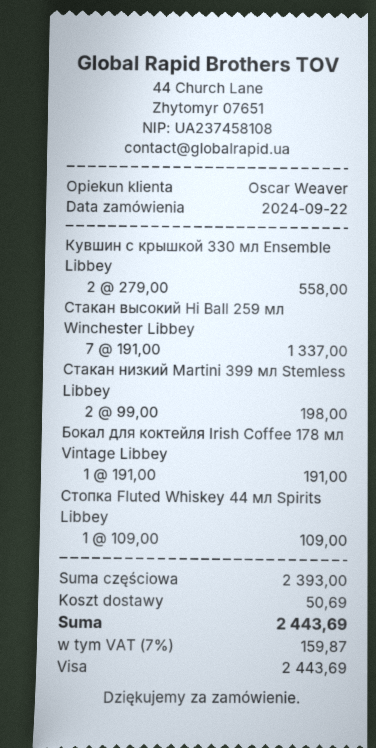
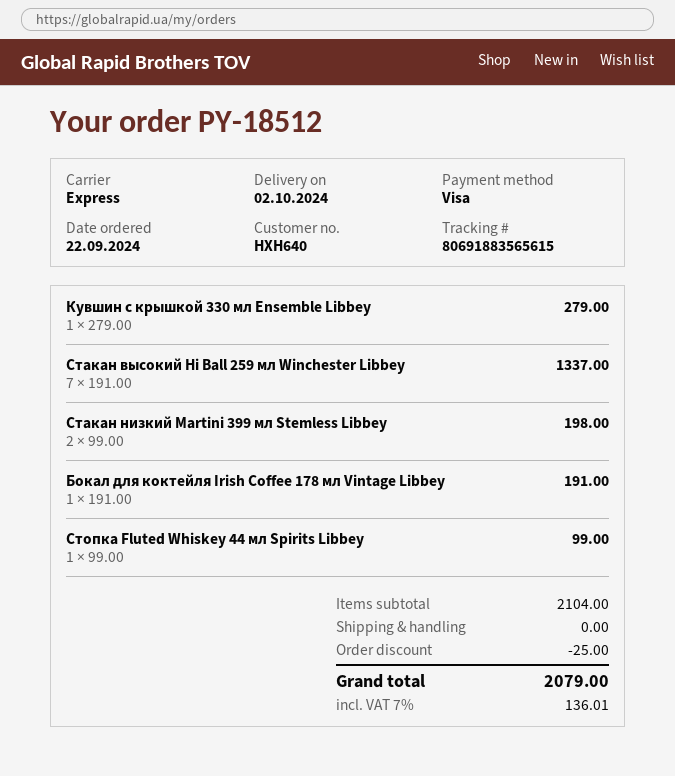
Кувшин с крышкой 330 мл Ensemble Libbey: 2 x 279.00 = 558.00 -> 1 x 279.00 = 279.00
Стопка Fluted Whiskey 44 мл Spirits Libbey: 1 x 109.00 = 109.00 -> 1 x 99.00 = 99.00
subtotal: 2393.00 -> 2104.00
discount: none -> 25.00
shipping: 50.69 -> 0.00
tax: 7% = 159.87 -> 7% = 136.01
total: 2443.69 -> 2079.00

